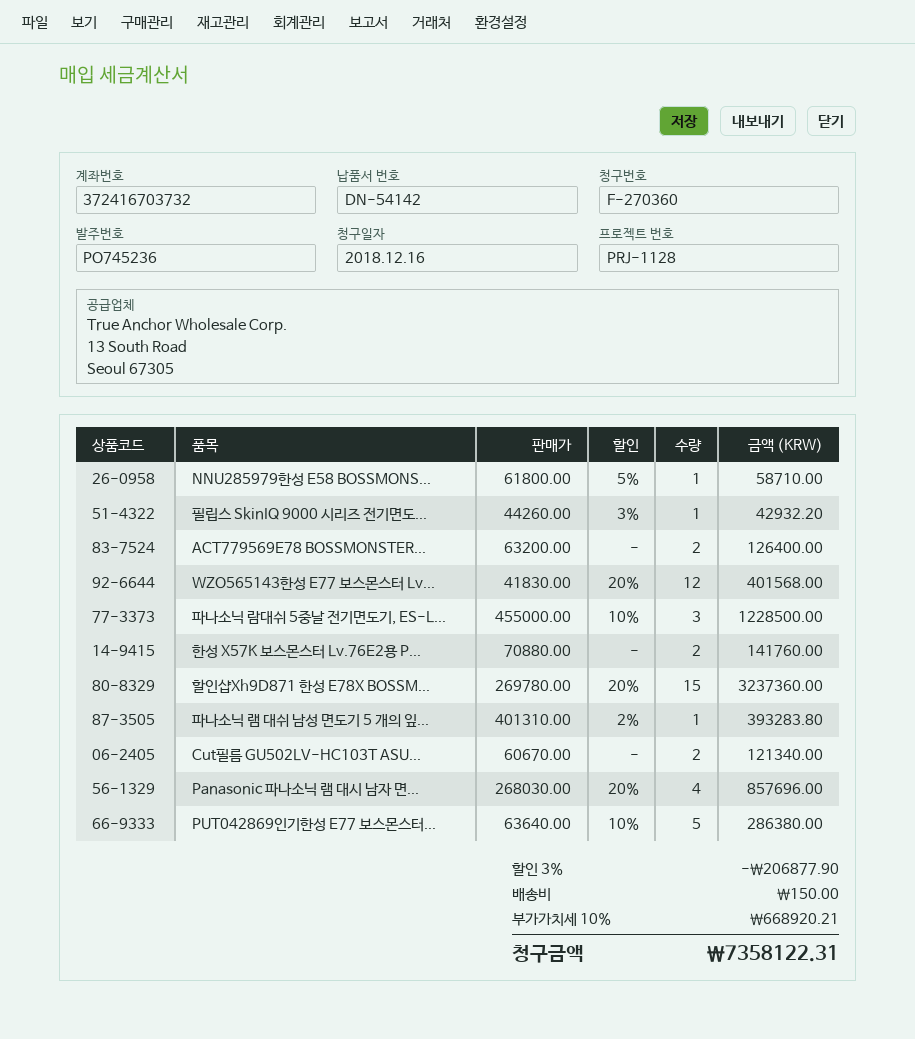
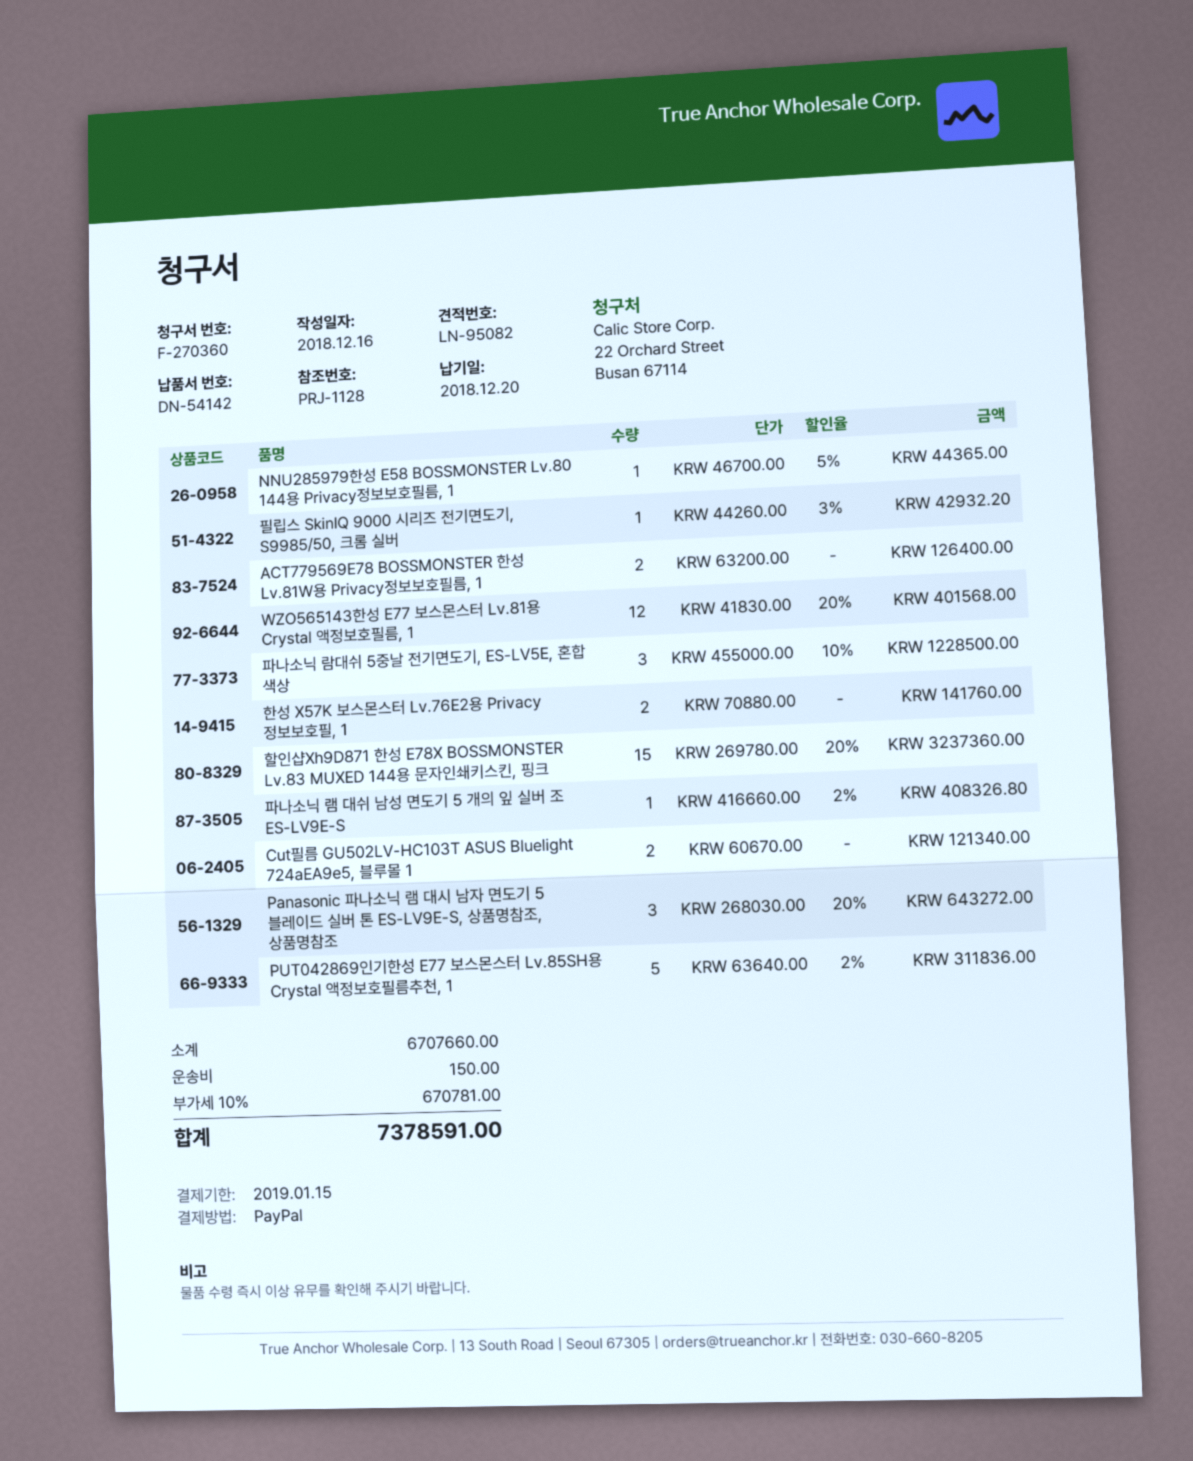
NNU285979한성 E58 BOSSMONS...: 1 x 61800.00 - 5% = 58710.00 -> 1 x 46700.00 - 5% = 44365.00
파나소닉 램 대쉬 남성 면도기 5 개의 잎...: 1 x 401310.00 - 2% = 393283.80 -> 1 x 416660.00 - 2% = 408326.80
Panasonic 파나소닉 램 대시 남자 면...: 4 x 268030.00 - 20% = 857696.00 -> 3 x 268030.00 - 20% = 643272.00
PUT042869인기한성 E77 보스몬스터...: 5 x 63640.00 - 10% = 286380.00 -> 5 x 63640.00 - 2% = 311836.00
discount: 3% = 206877.90 -> none
tax: 10% = 668920.21 -> 10% = 670781.00
total: 7358122.31 -> 7378591.00

